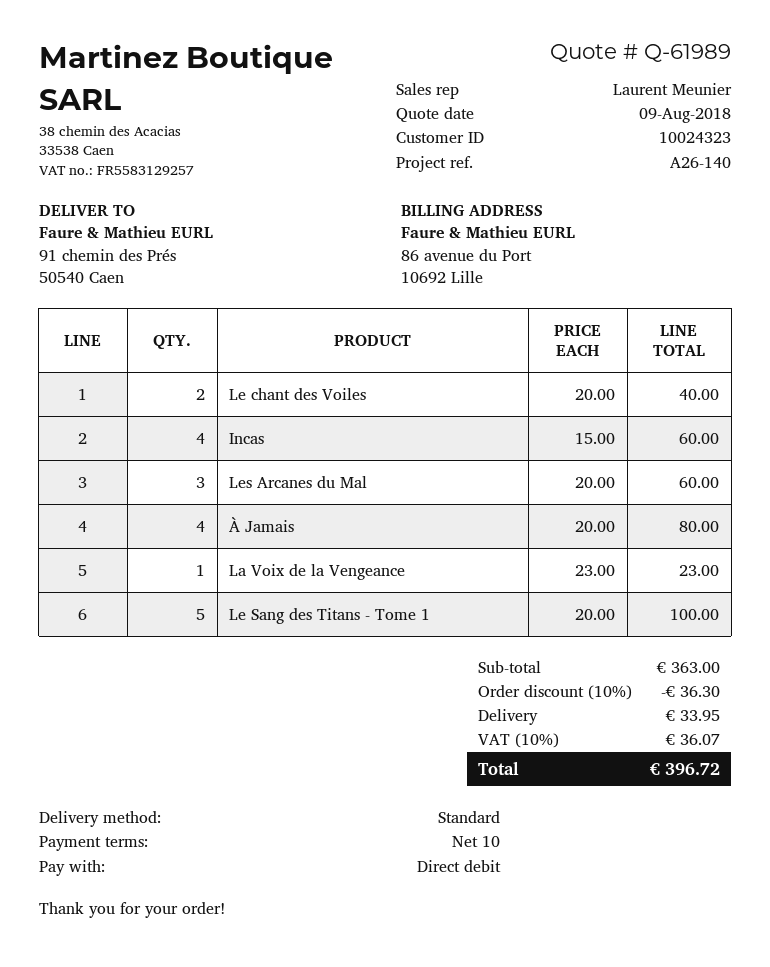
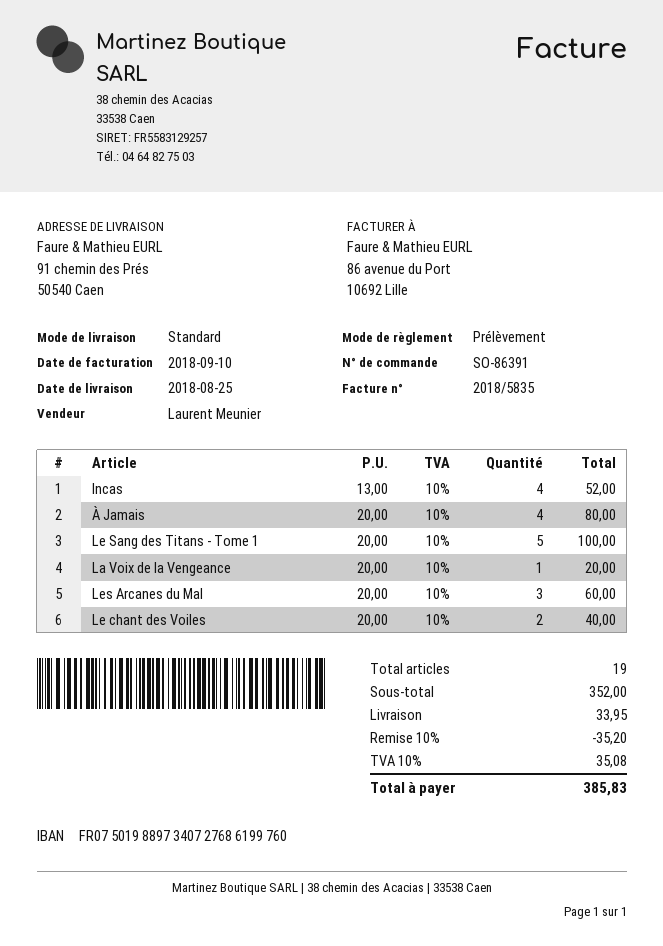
Incas: 4 x 15.00 = 60.00 -> 4 x 13.00 = 52.00
La Voix de la Vengeance: 1 x 23.00 = 23.00 -> 1 x 20.00 = 20.00
subtotal: 363.00 -> 352.00
discount: 10% = 36.30 -> 10% = 35.20
tax: 10% = 36.07 -> 10% = 35.08
total: 396.72 -> 385.83

